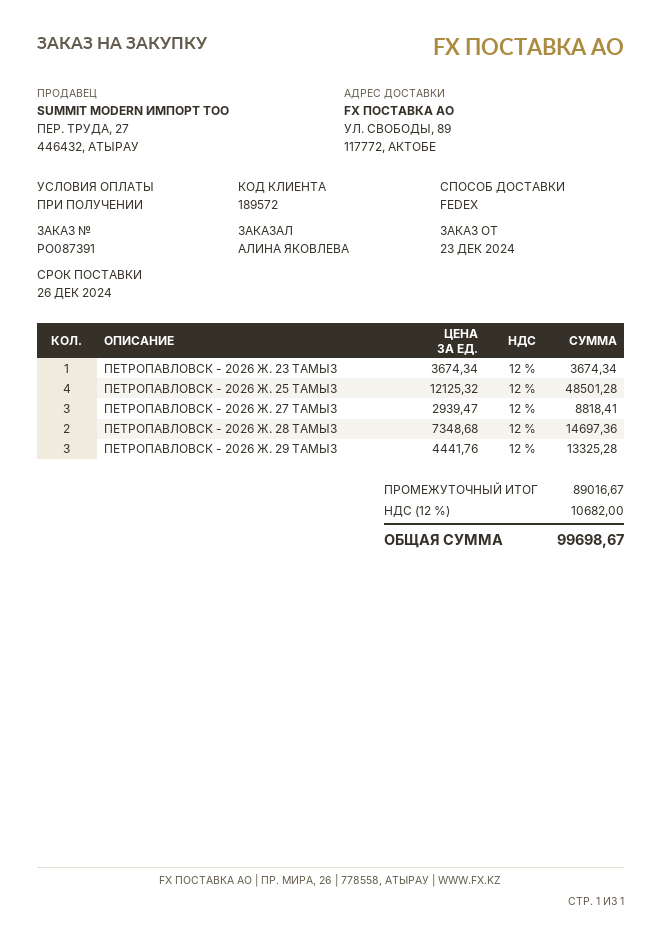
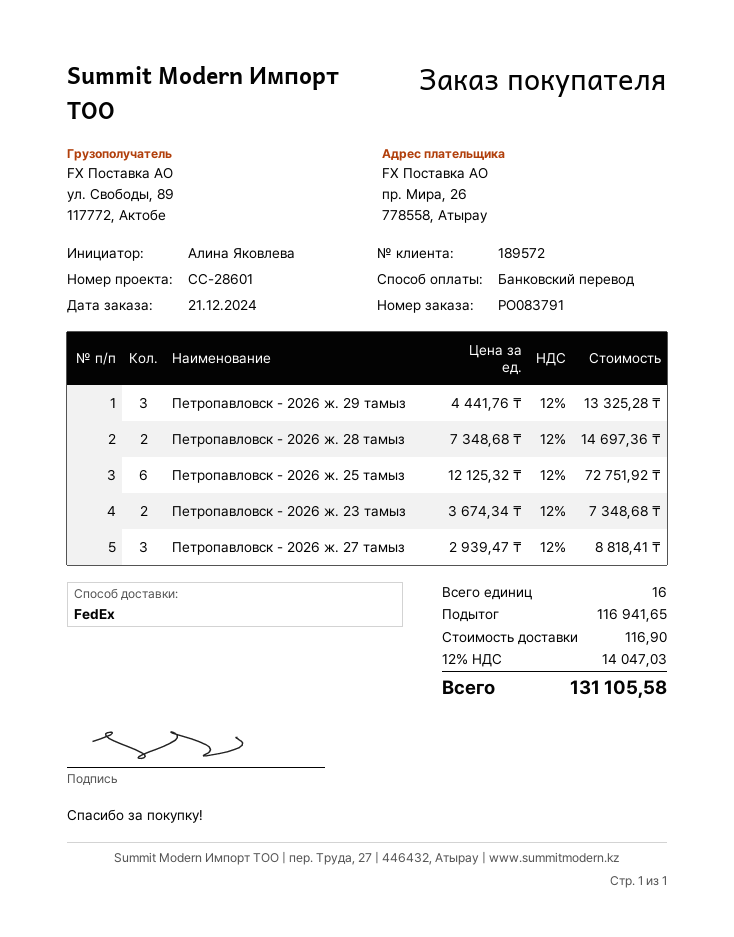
order number: PO087391 -> PO083791
order date: 2024-12-23 -> 2024-12-21
ПЕТРОПАВЛОВСК - 2026 Ж. 23 ТАМЫЗ: 1 x 3674.34 = 3674.34 -> 2 x 3674.34 = 7348.68
ПЕТРОПАВЛОВСК - 2026 Ж. 25 ТАМЫЗ: 4 x 12125.32 = 48501.28 -> 6 x 12125.32 = 72751.92
subtotal: 89016.67 -> 116941.65
shipping: none -> 116.90
tax: 12% = 10682.00 -> 12% = 14047.03
total: 99698.67 -> 131105.58

